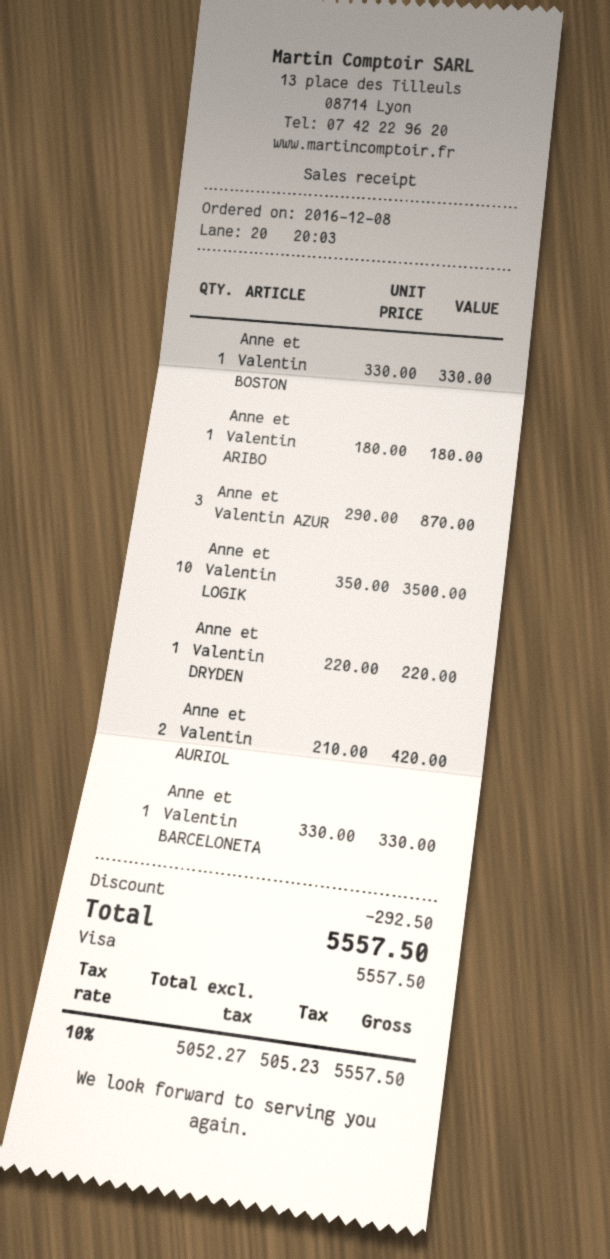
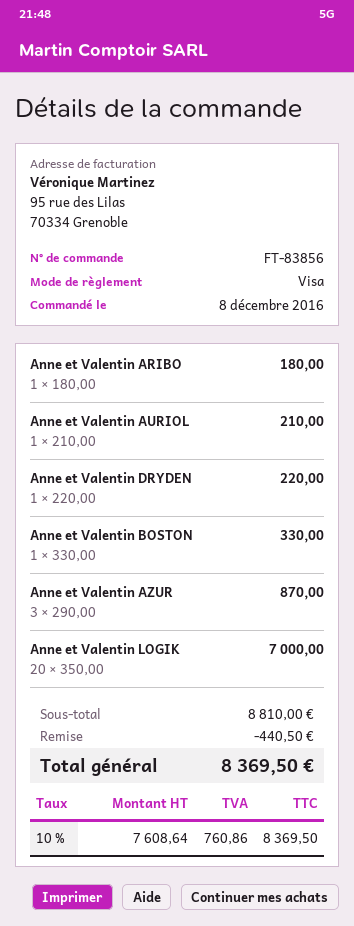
Anne et Valentin LOGIK: 10 x 350.00 = 3500.00 -> 20 x 350.00 = 7000.00
Anne et Valentin AURIOL: 2 x 210.00 = 420.00 -> 1 x 210.00 = 210.00
Anne et Valentin BARCELONETA: 1 x 330.00 = 330.00 -> none
discount: 292.50 -> 440.50
net: 5052.27 -> 7608.64
tax: 10% = 505.23 -> 10% = 760.86
total: 5557.50 -> 8369.50

